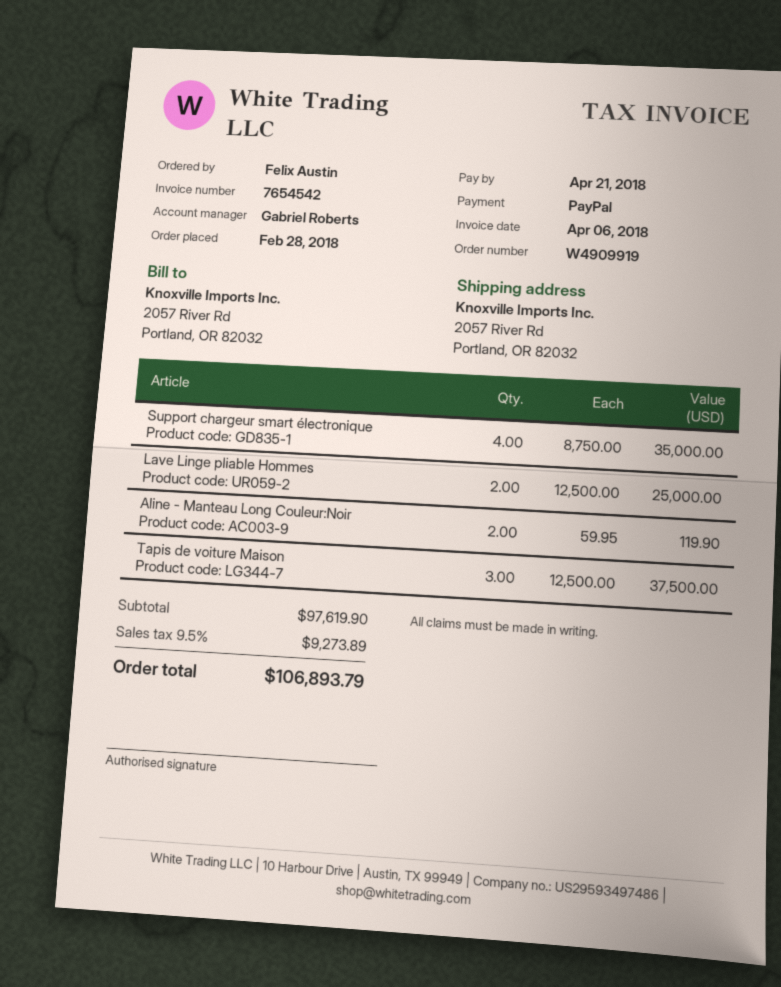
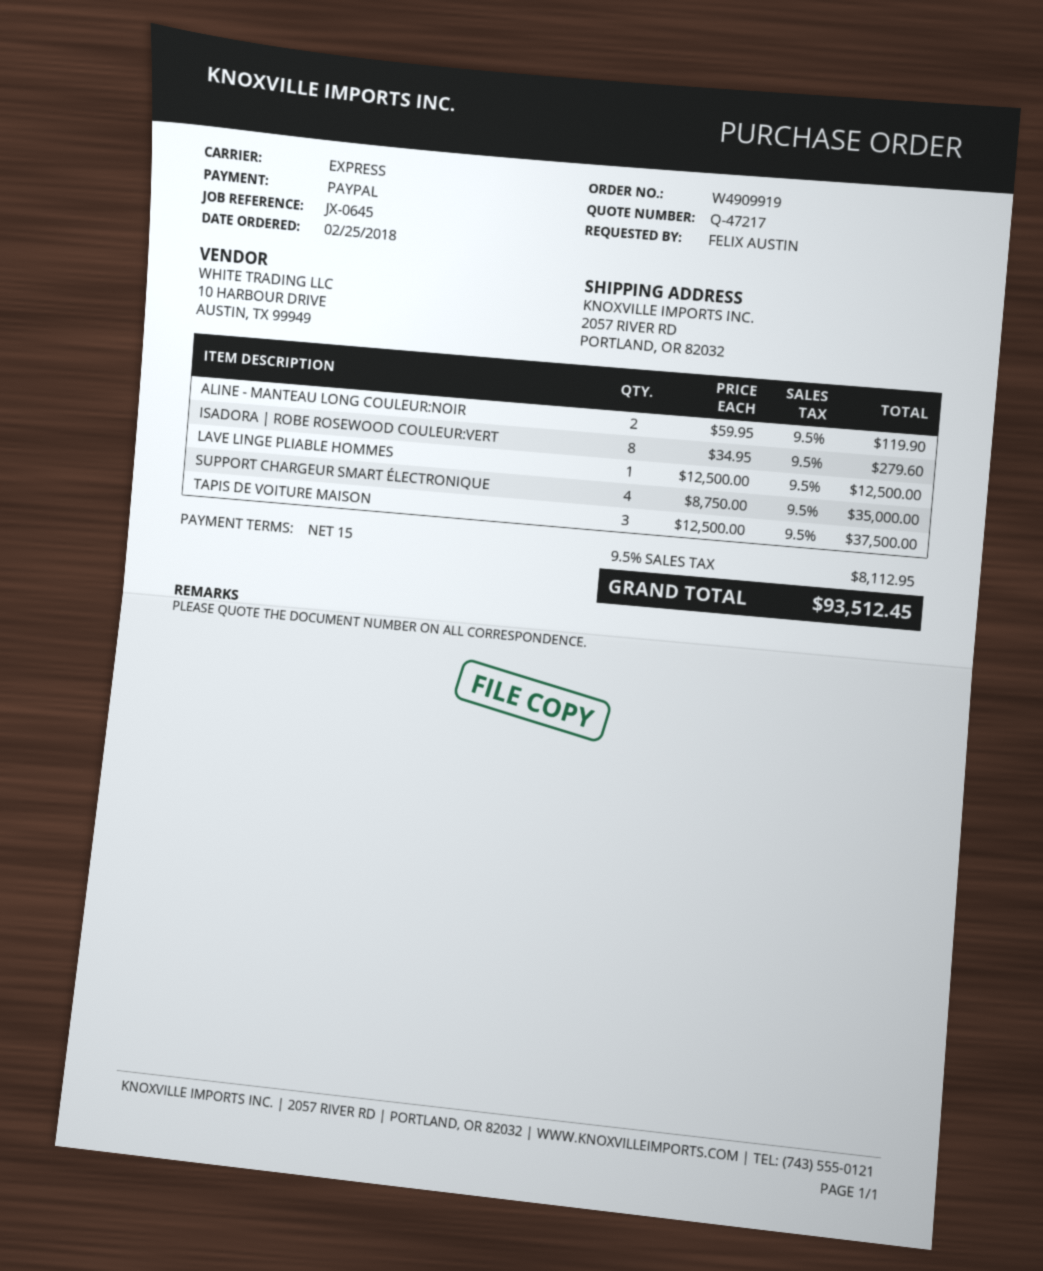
order date: 2018-02-28 -> 2018-02-25
Lave Linge pliable Hommes: 2 x 12500.00 = 25000.00 -> 1 x 12500.00 = 12500.00
ISADORA | ROBE ROSEWOOD COULEUR:VERT: none -> 8 x 34.95 = 279.60
tax: 9.5% = 9273.89 -> 9.5% = 8112.95
total: 106893.79 -> 93512.45

